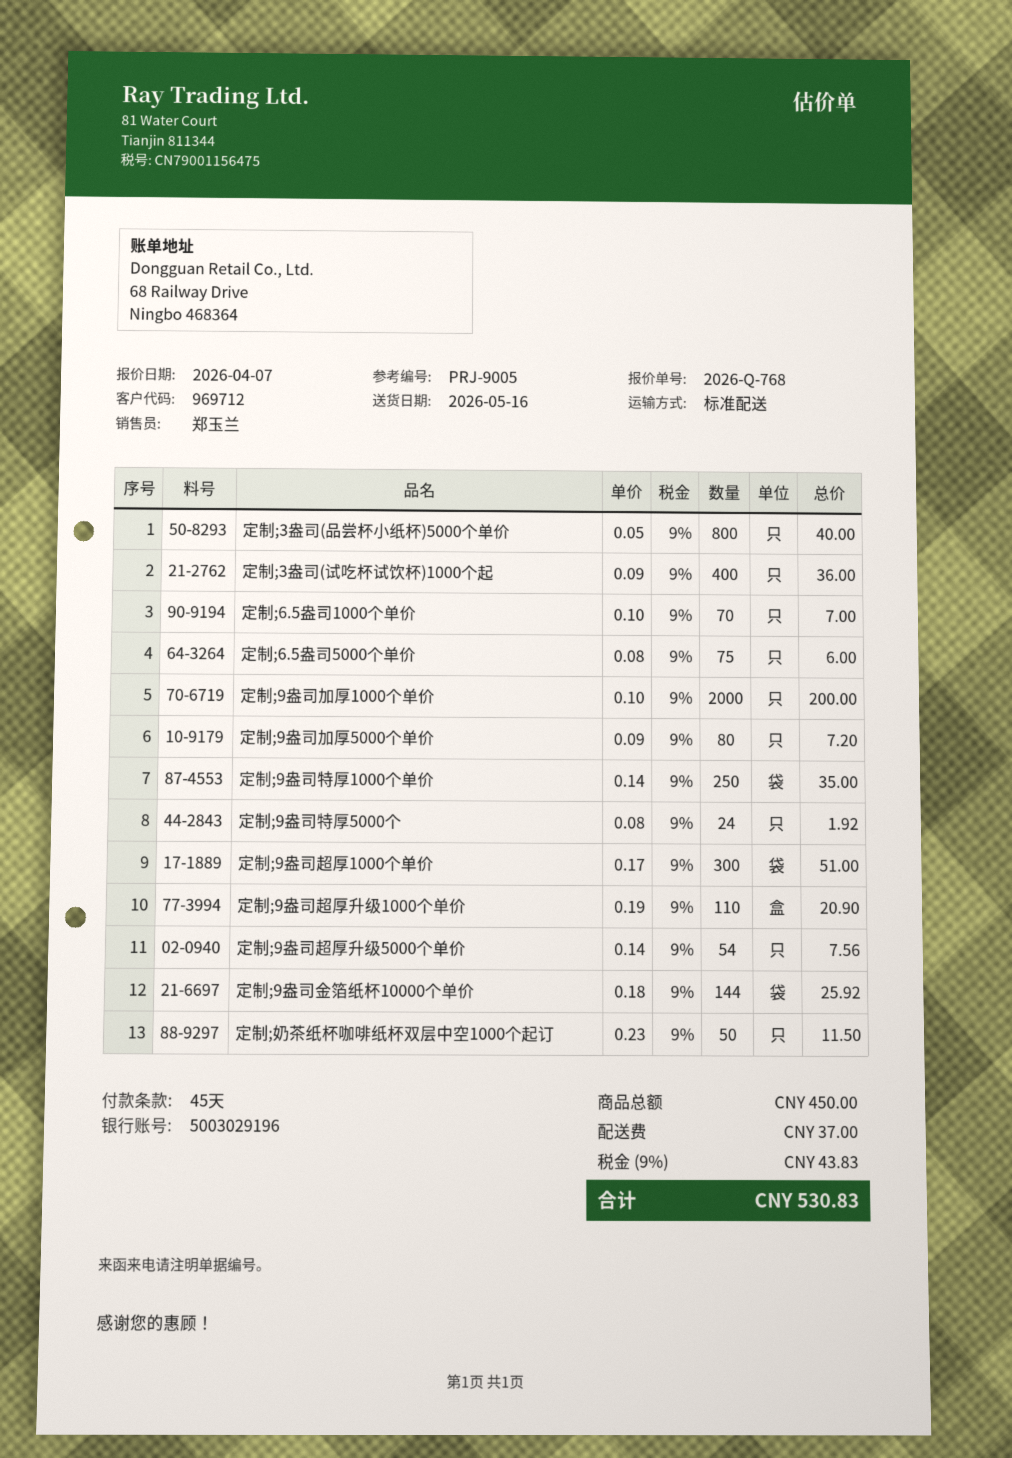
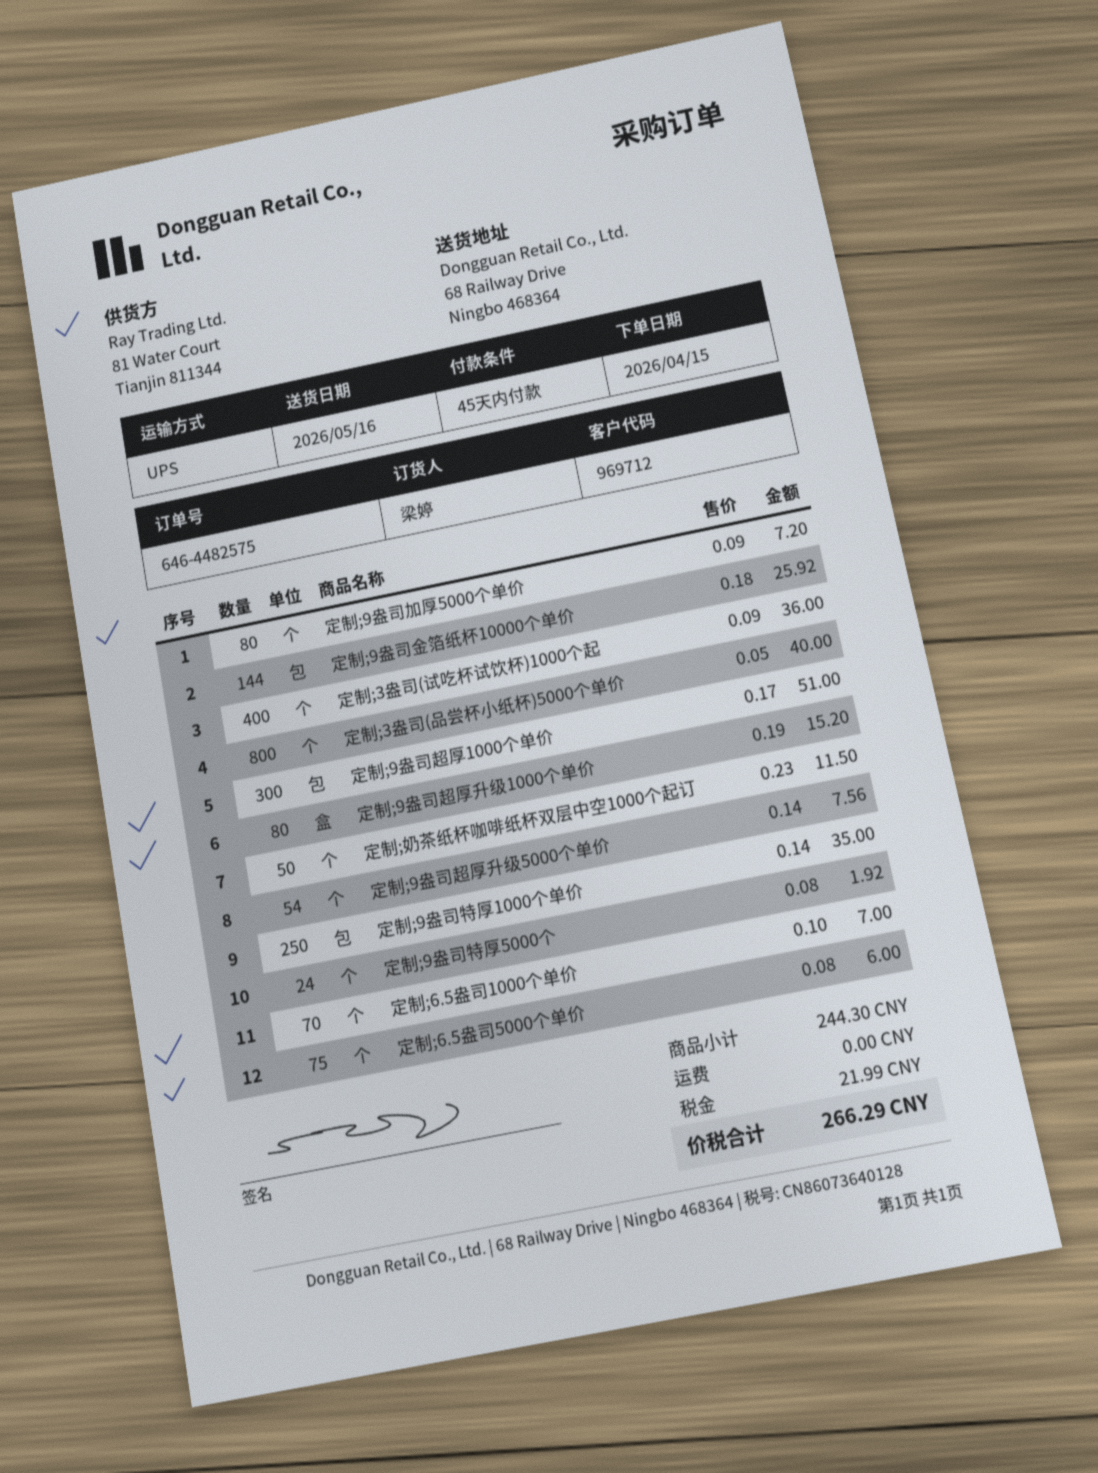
shipping method: standard -> UPS
定制;9盎司加厚1000个单价: 2000 x 0.10 = 200.00 -> none
定制;9盎司超厚升级1000个单价: 110 x 0.19 = 20.90 -> 80 x 0.19 = 15.20
subtotal: 450.00 -> 244.30
shipping: 37.00 -> 0.00
tax: 43.83 -> 21.99
total: 530.83 -> 266.29

